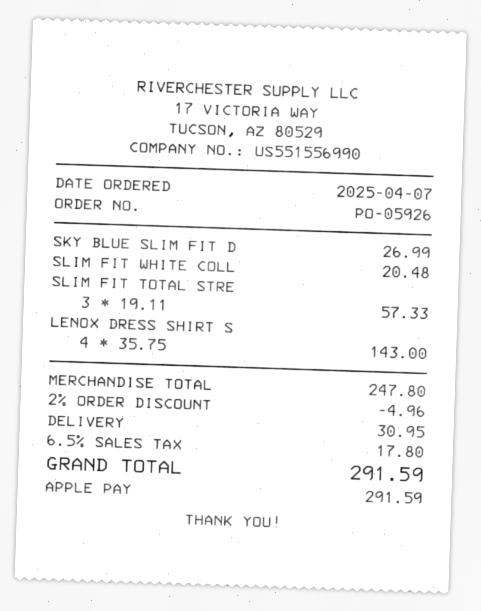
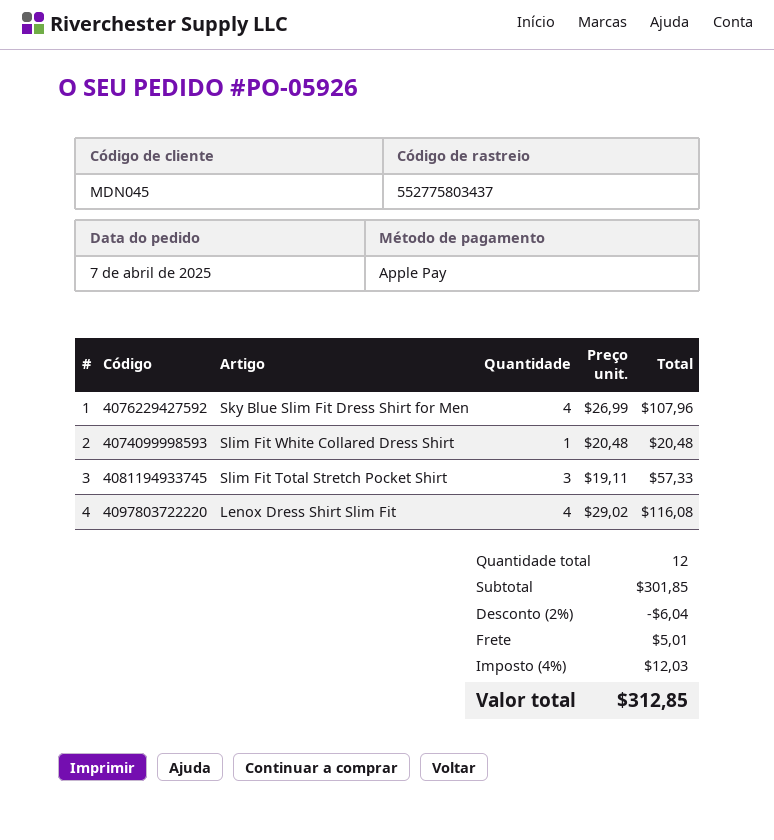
SKY BLUE SLIM FIT D: 1 x 26.99 = 26.99 -> 4 x 26.99 = 107.96
LENOX DRESS SHIRT S: 4 x 35.75 = 143.00 -> 4 x 29.02 = 116.08
subtotal: 247.80 -> 301.85
discount: 2% = 4.96 -> 2% = 6.04
shipping: 30.95 -> 5.01
tax: 6.5% = 17.80 -> 4% = 12.03
total: 291.59 -> 312.85

